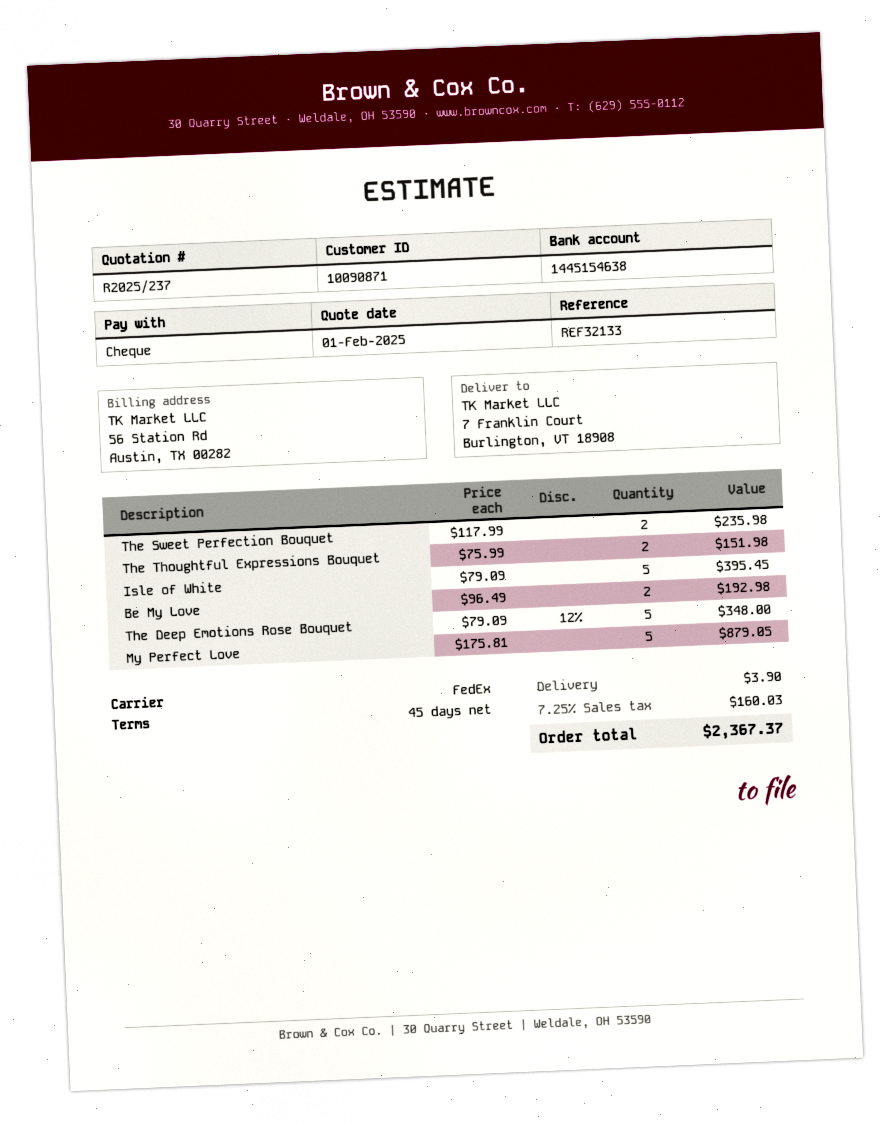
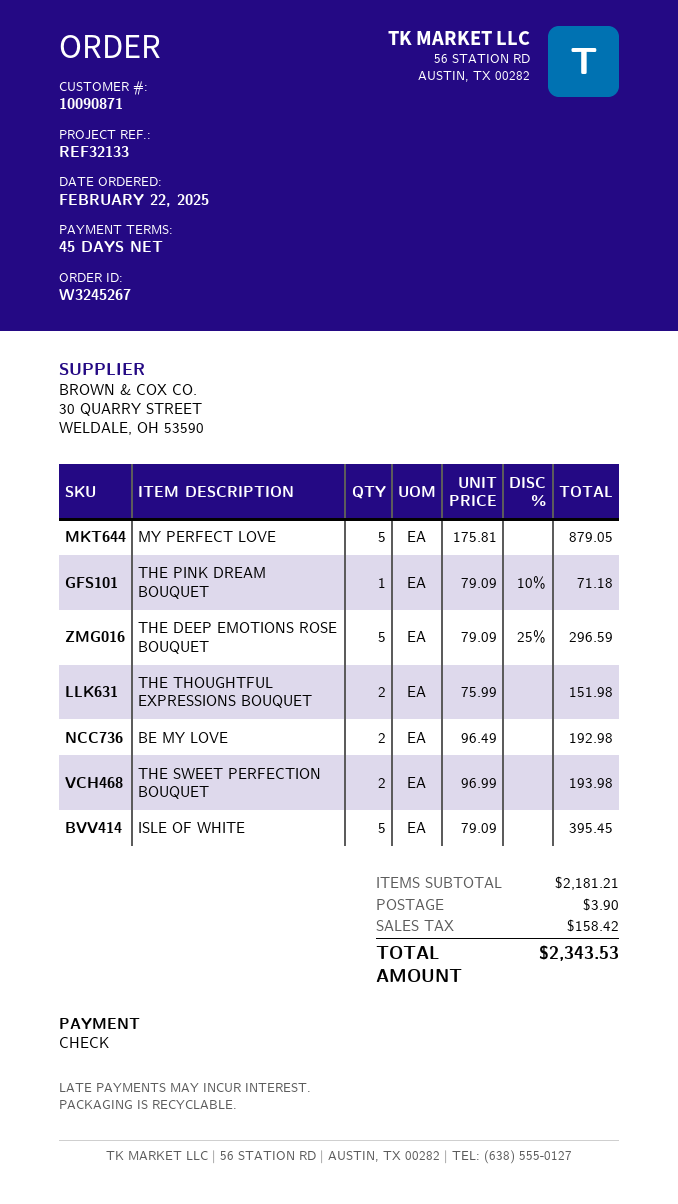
The Sweet Perfection Bouquet: 2 x 117.99 = 235.98 -> 2 x 96.99 = 193.98
The Deep Emotions Rose Bouquet: 5 x 79.09 - 12% = 348.00 -> 5 x 79.09 - 25% = 296.59
THE PINK DREAM BOUQUET: none -> 1 x 79.09 - 10% = 71.18
tax: 160.03 -> 158.42
total: 2367.37 -> 2343.53

